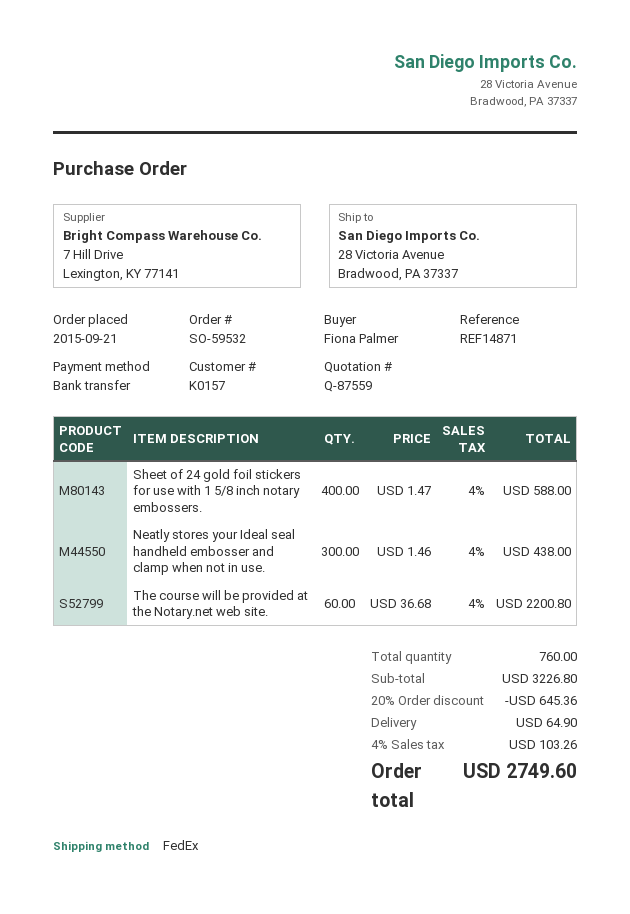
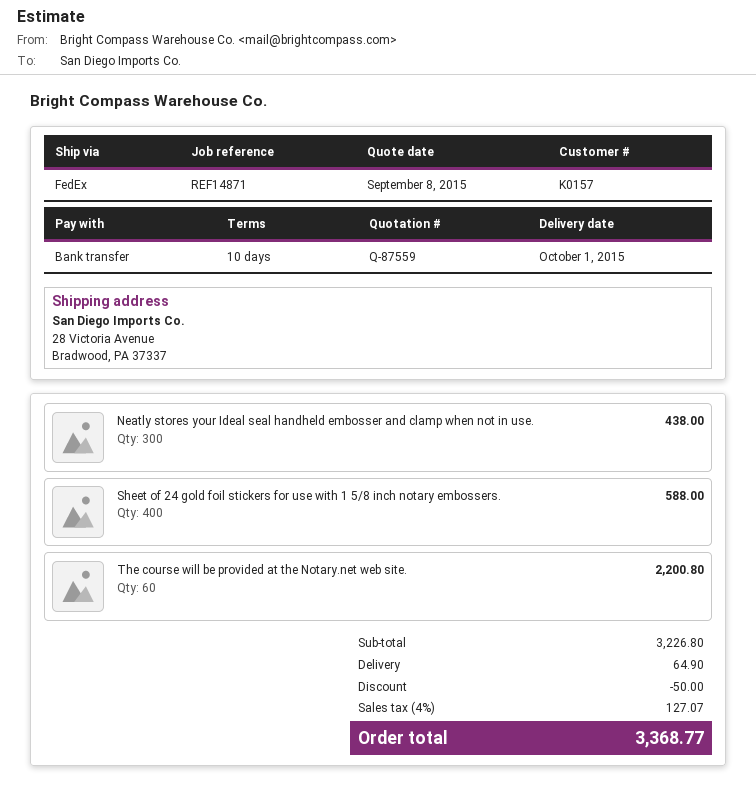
discount: 645.36 -> 50.00
tax: 4% = 103.26 -> 4% = 127.07
total: 2749.60 -> 3368.77

